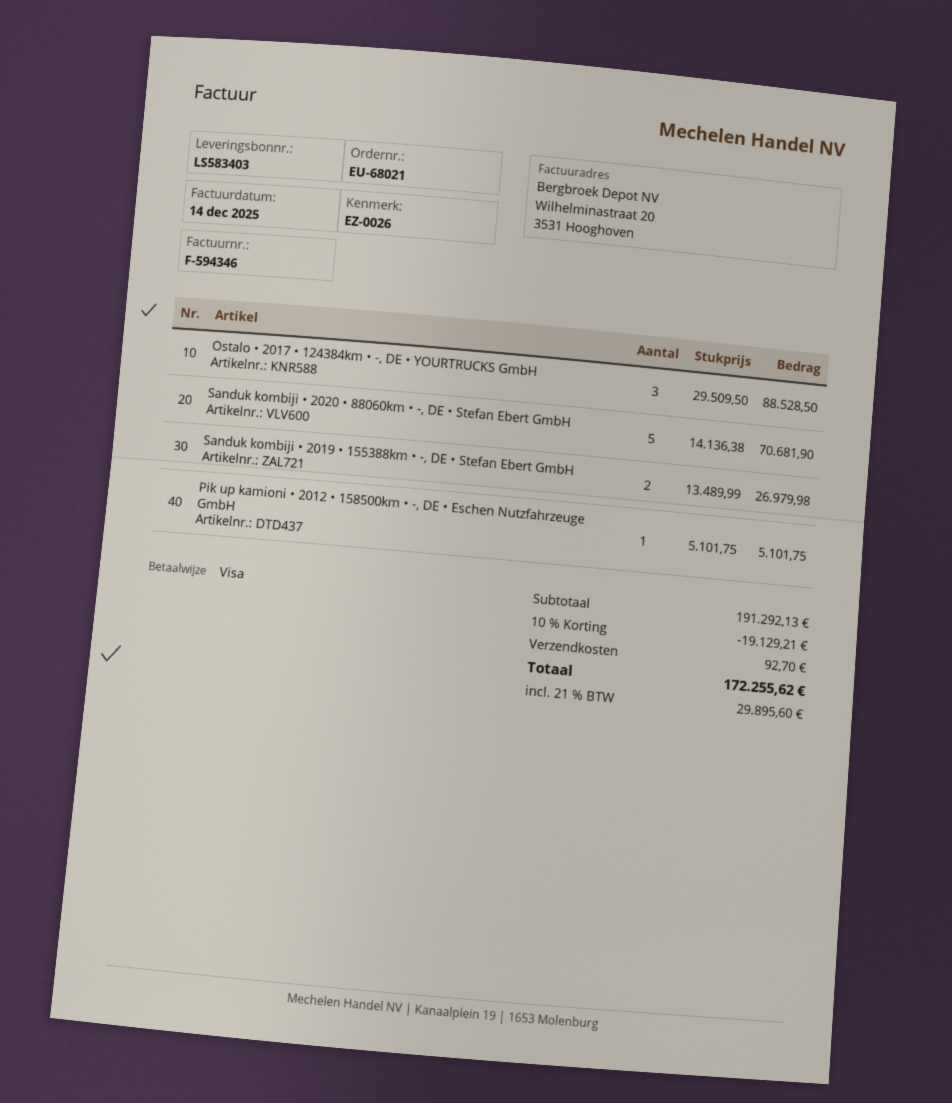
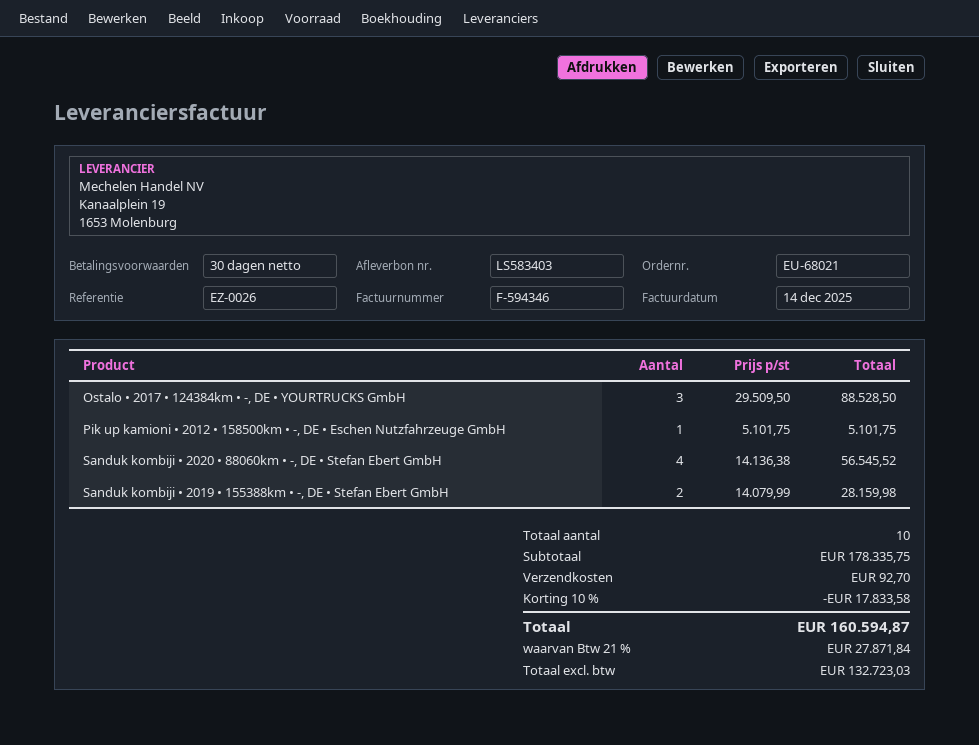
Sanduk kombiji • 2020 • 88060km • -, DE • Stefan Ebert GmbH: 5 x 14136.38 = 70681.90 -> 4 x 14136.38 = 56545.52
Sanduk kombiji • 2019 • 155388km • -, DE • Stefan Ebert GmbH: 2 x 13489.99 = 26979.98 -> 2 x 14079.99 = 28159.98
subtotal: 191292.13 -> 178335.75
discount: 10% = 19129.21 -> 10% = 17833.58
tax: 21% = 29895.60 -> 21% = 27871.84
total: 172255.62 -> 160594.87

